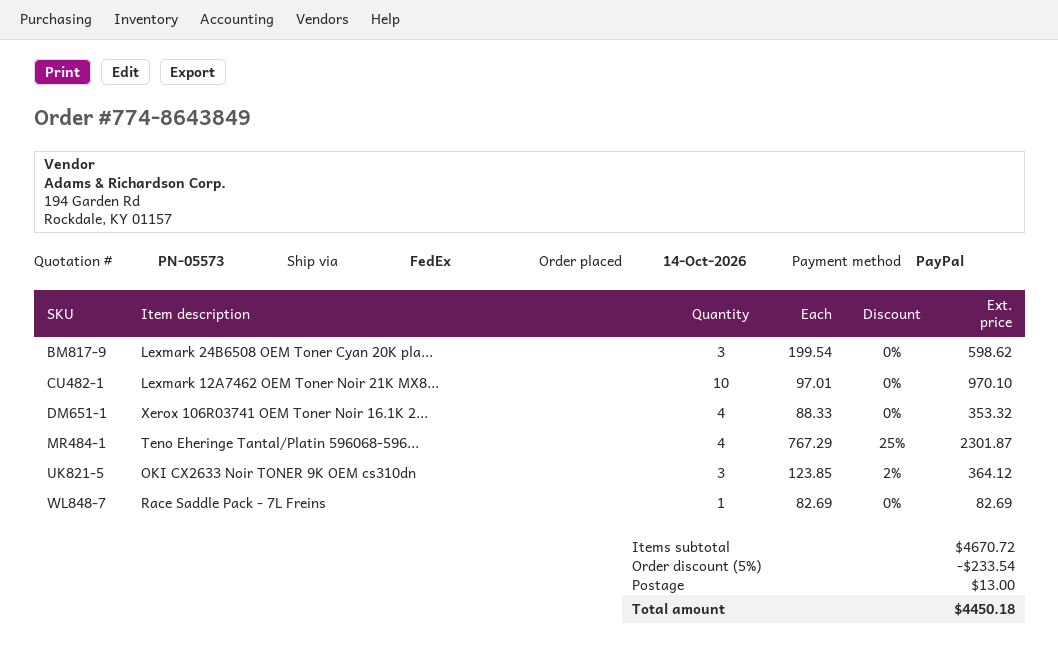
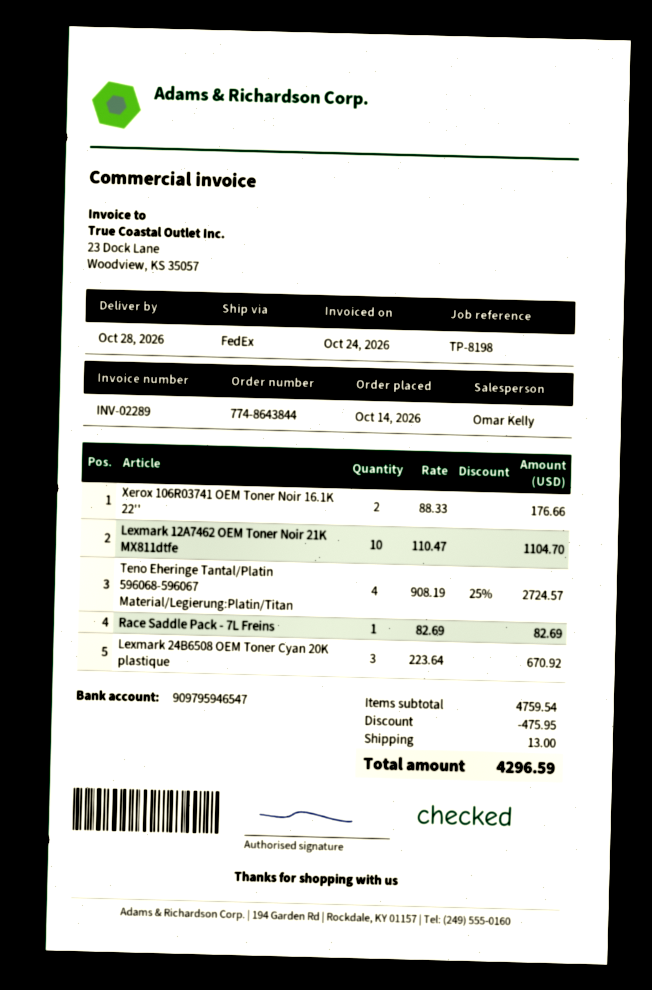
order number: 774-8643849 -> 774-8643844
Lexmark 24B6508 OEM Toner Cyan 20K pla...: 3 x 199.54 = 598.62 -> 3 x 223.64 = 670.92
Lexmark 12A7462 OEM Toner Noir 21K MX8...: 10 x 97.01 = 970.10 -> 10 x 110.47 = 1104.70
Xerox 106R03741 OEM Toner Noir 16.1K 2...: 4 x 88.33 = 353.32 -> 2 x 88.33 = 176.66
Teno Eheringe Tantal/Platin 596068-596...: 4 x 767.29 - 25% = 2301.87 -> 4 x 908.19 - 25% = 2724.57
OKI CX2633 Noir TONER 9K OEM cs310dn: 3 x 123.85 - 2% = 364.12 -> none
subtotal: 4670.72 -> 4759.54
discount: 233.54 -> 475.95
total: 4450.18 -> 4296.59

